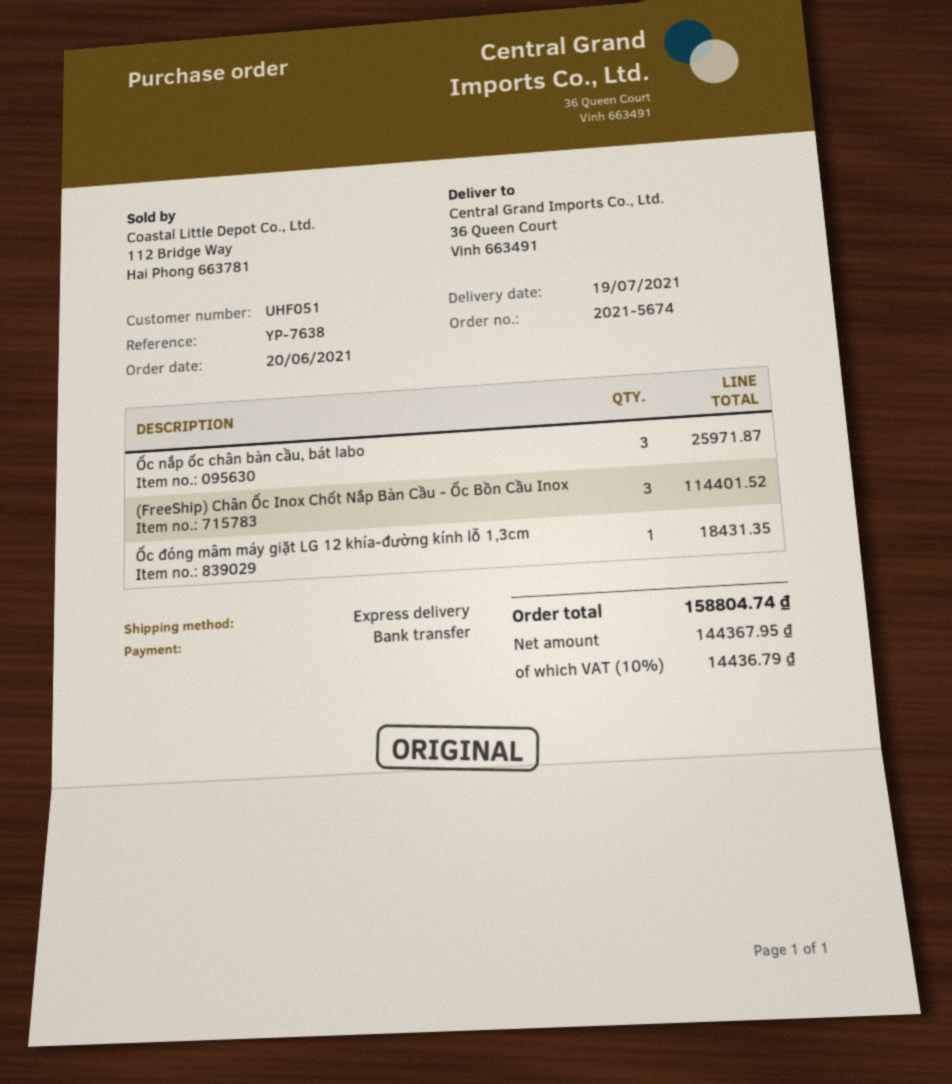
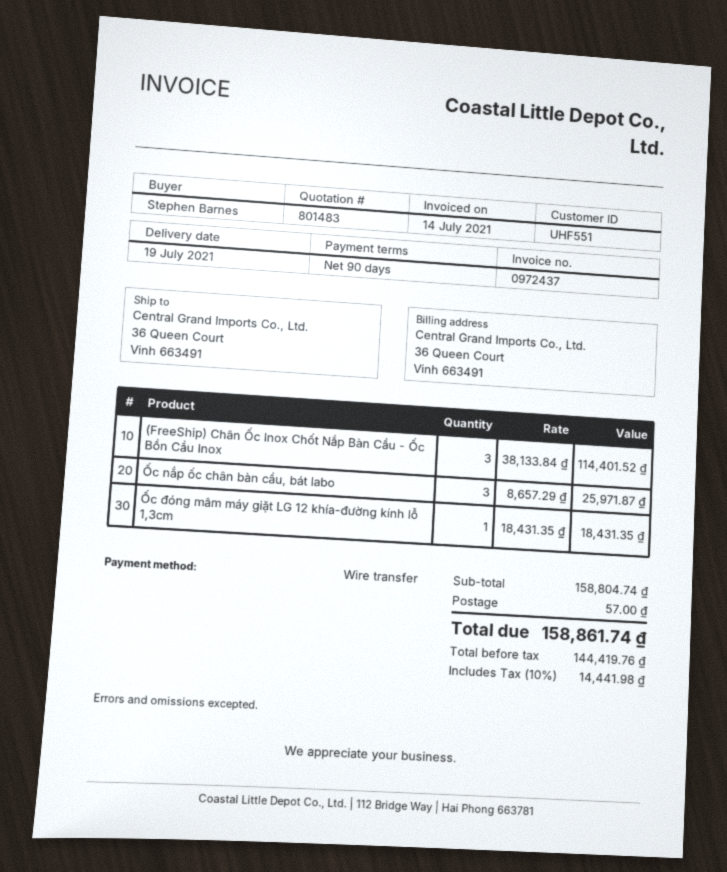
customer number: UHF051 -> UHF551
shipping: none -> 57.00
net: 144367.95 -> 144419.76
tax: 10% = 14436.79 -> 10% = 14441.98
total: 158804.74 -> 158861.74

